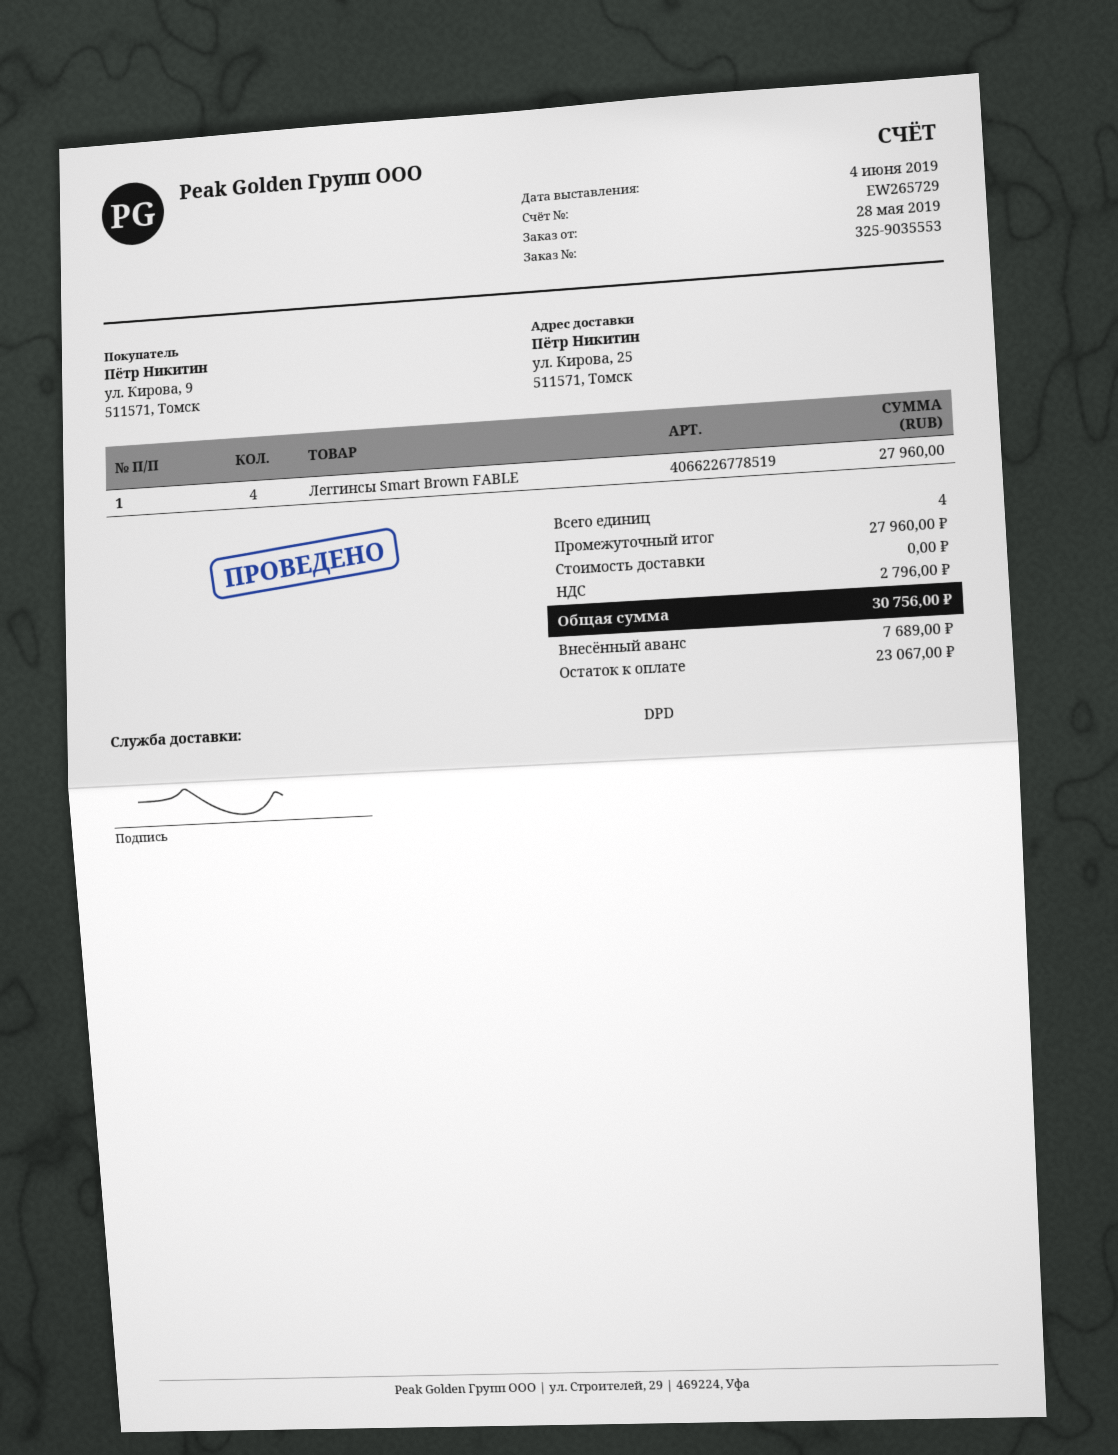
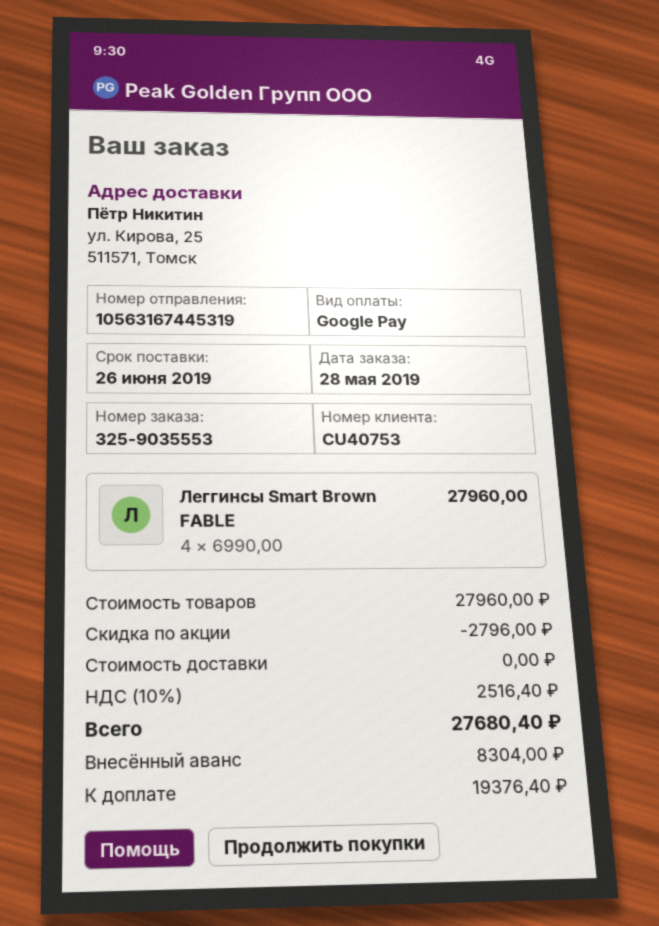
discount: none -> 2796.00
tax: 2796.00 -> 2516.40
total: 30756.00 -> 27680.40
deposit: 7689.00 -> 8304.00
balance: 23067.00 -> 19376.40

